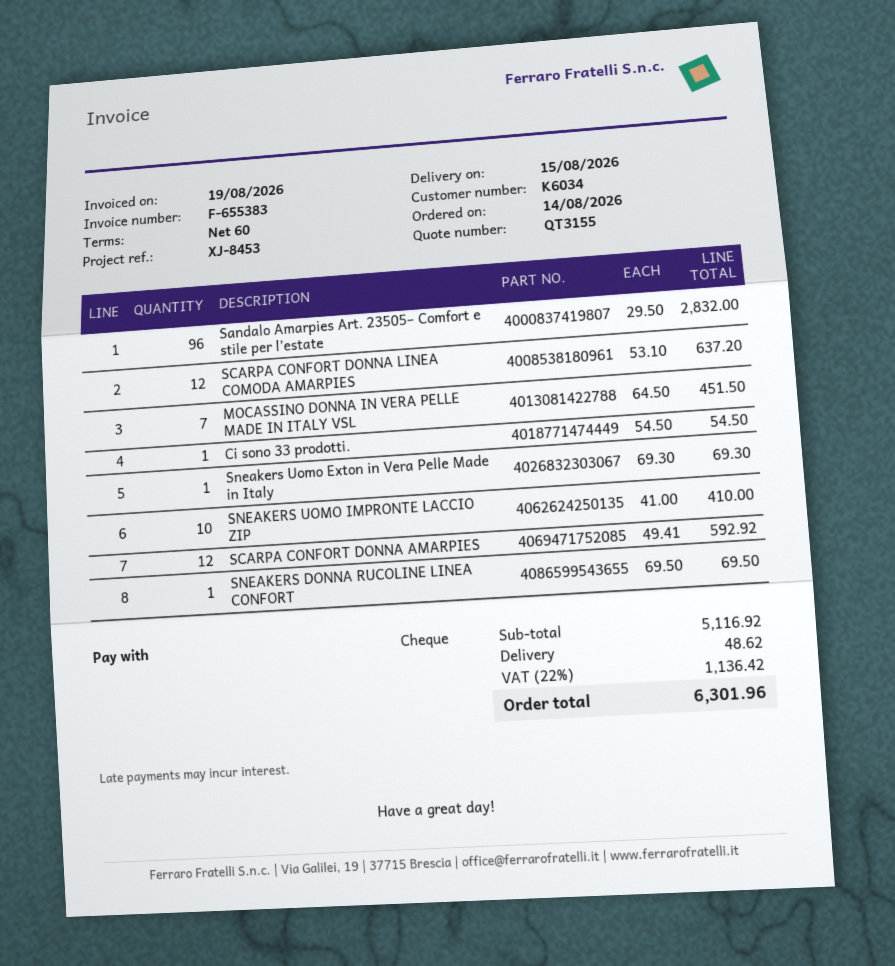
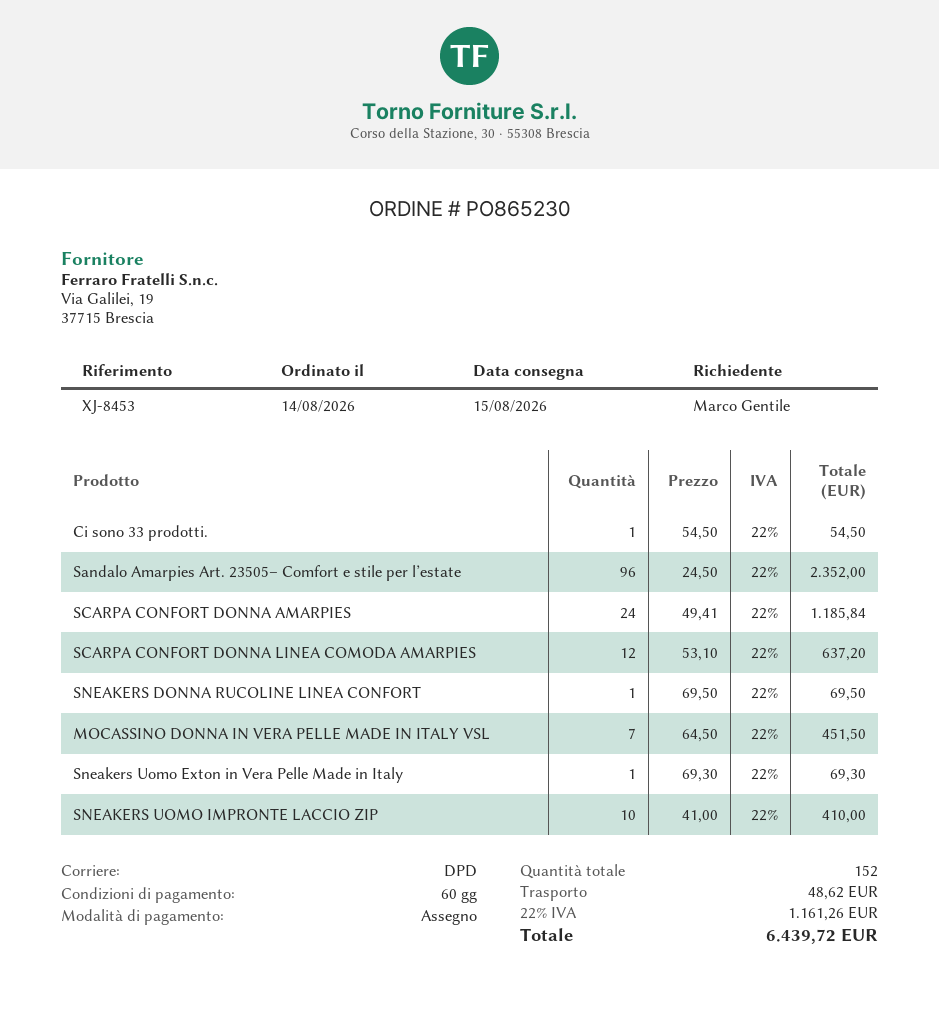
Sandalo Amarpies Art. 23505– Comfort e stile per l’estate: 96 x 29.50 = 2832.00 -> 96 x 24.50 = 2352.00
SCARPA CONFORT DONNA AMARPIES: 12 x 49.41 = 592.92 -> 24 x 49.41 = 1185.84
tax: 22% = 1136.42 -> 22% = 1161.26
total: 6301.96 -> 6439.72

